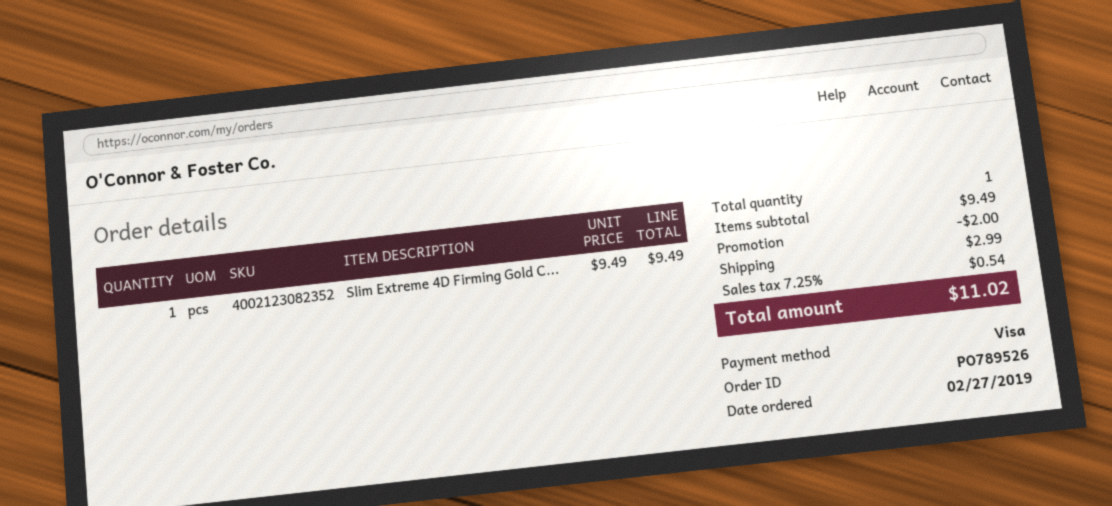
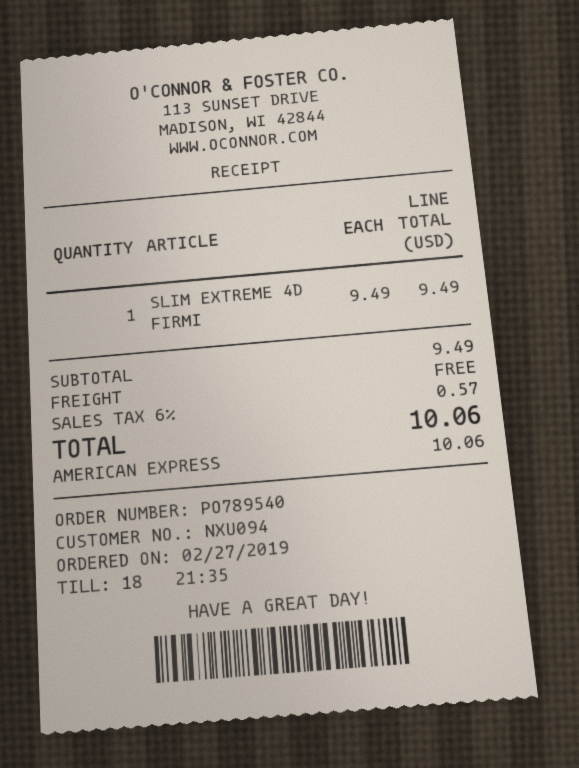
order number: PO789526 -> PO789540
payment method: Visa -> American Express
discount: 2.00 -> none
shipping: 2.99 -> 0.00
tax: 7.25% = 0.54 -> 6% = 0.57
total: 11.02 -> 10.06

